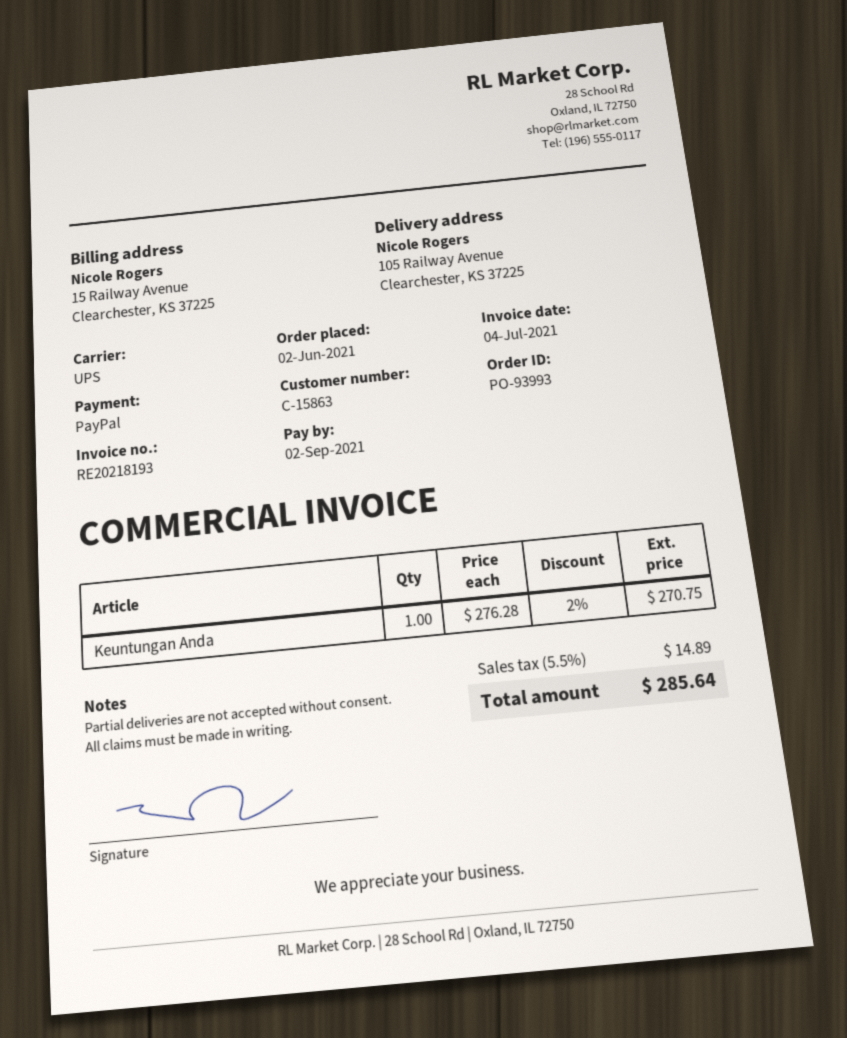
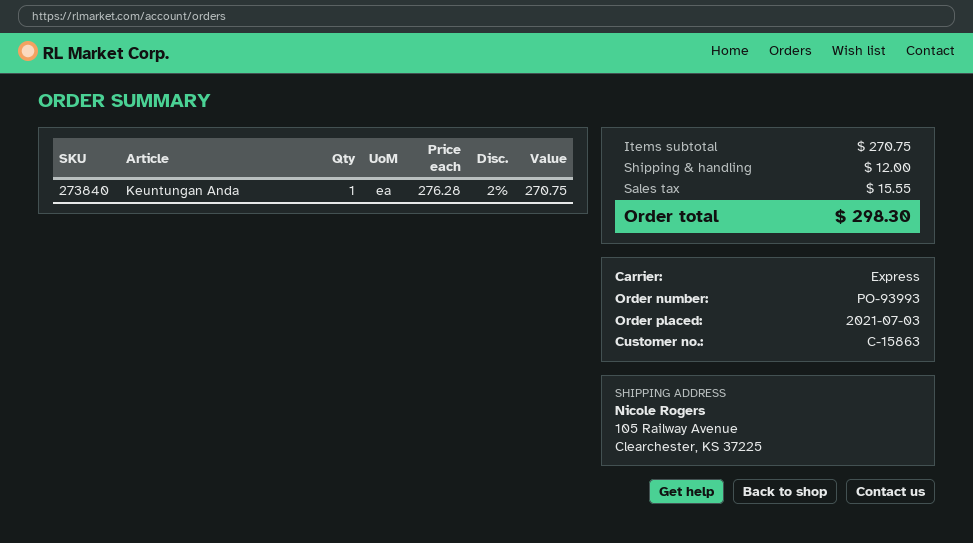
order date: 2021-06-02 -> 2021-07-03
shipping method: UPS -> express
shipping: none -> 12.00
tax: 14.89 -> 15.55
total: 285.64 -> 298.30

